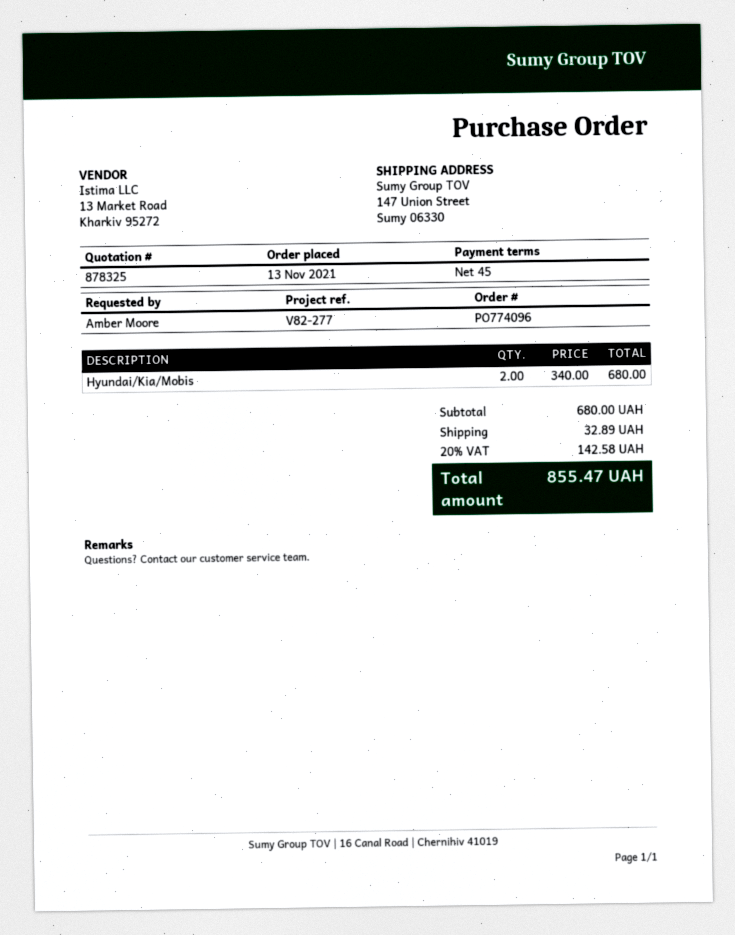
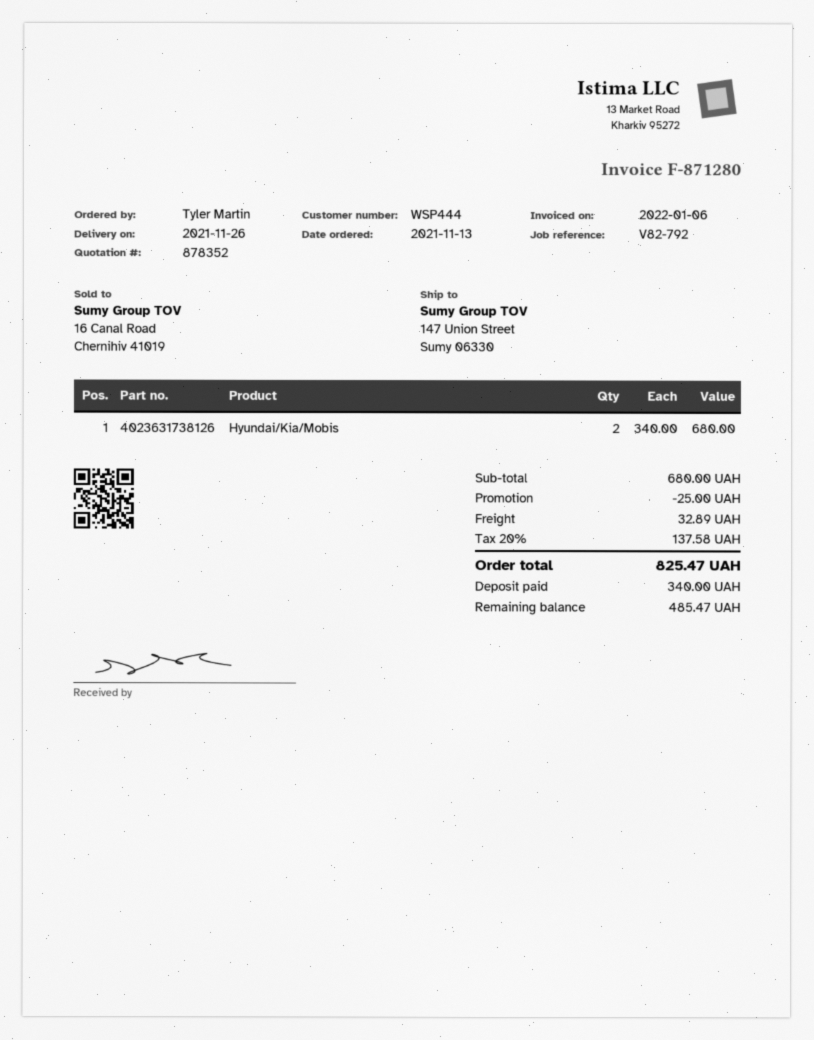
quote number: 878325 -> 878352
reference: V82-277 -> V82-792
ordered by: Amber Moore -> Tyler Martin
discount: none -> 25.00
tax: 20% = 142.58 -> 20% = 137.58
total: 855.47 -> 825.47

